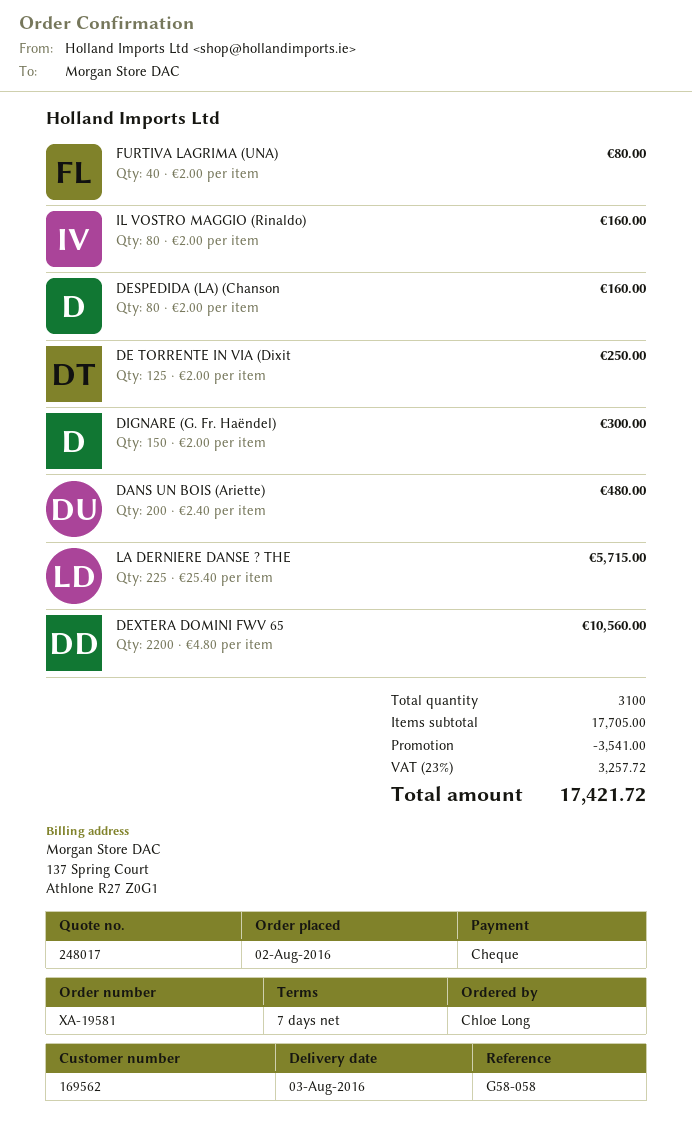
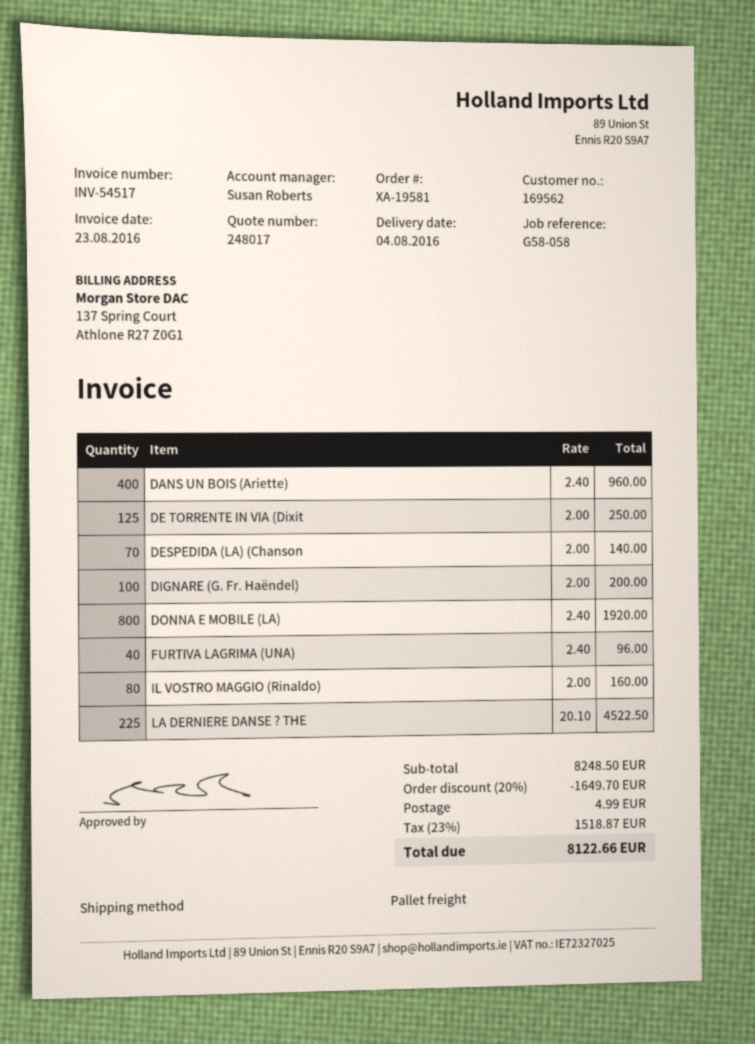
delivery date: 2016-08-03 -> 2016-08-04
FURTIVA LAGRIMA (UNA): 40 x 2.00 = 80.00 -> 40 x 2.40 = 96.00
DESPEDIDA (LA) (Chanson: 80 x 2.00 = 160.00 -> 70 x 2.00 = 140.00
DIGNARE (G. Fr. Haëndel): 150 x 2.00 = 300.00 -> 100 x 2.00 = 200.00
DANS UN BOIS (Ariette): 200 x 2.40 = 480.00 -> 400 x 2.40 = 960.00
LA DERNIERE DANSE ? THE: 225 x 25.40 = 5715.00 -> 225 x 20.10 = 4522.50
DEXTERA DOMINI FWV 65: 2200 x 4.80 = 10560.00 -> none
DONNA E MOBILE (LA): none -> 800 x 2.40 = 1920.00
subtotal: 17705.00 -> 8248.50
discount: 3541.00 -> 1649.70
shipping: none -> 4.99
tax: 23% = 3257.72 -> 23% = 1518.87
total: 17421.72 -> 8122.66

